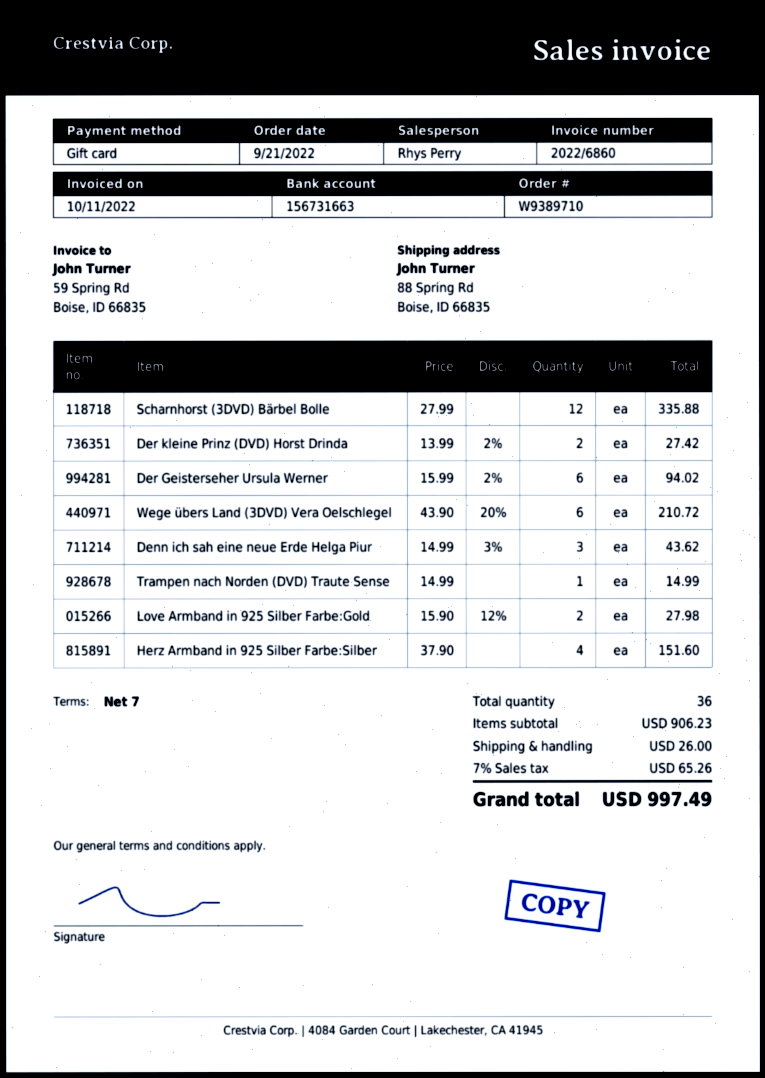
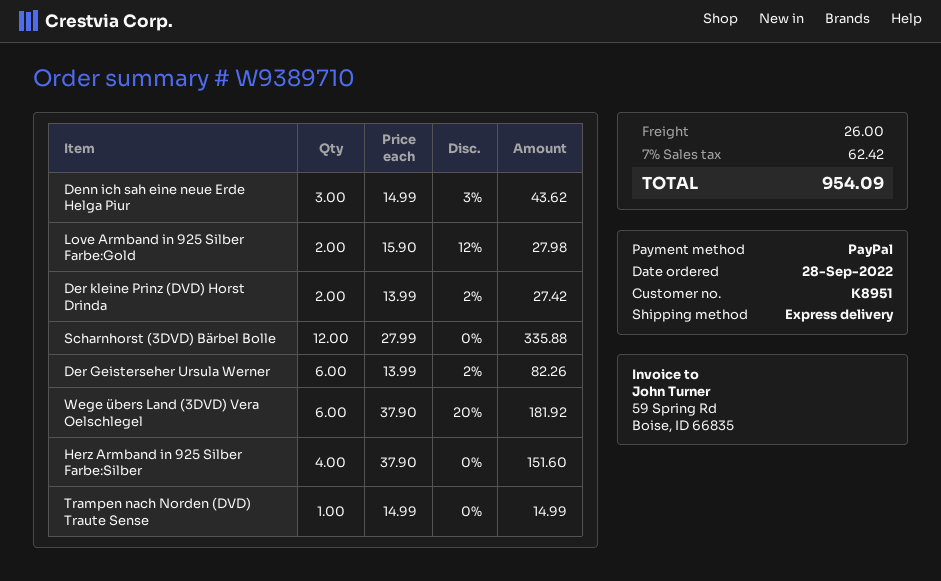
order date: 2022-09-21 -> 2022-09-28
payment method: gift card -> PayPal
Der Geisterseher Ursula Werner: 6 x 15.99 - 2% = 94.02 -> 6 x 13.99 - 2% = 82.26
Wege übers Land (3DVD) Vera Oelschlegel: 6 x 43.90 - 20% = 210.72 -> 6 x 37.90 - 20% = 181.92
tax: 7% = 65.26 -> 7% = 62.42
total: 997.49 -> 954.09

